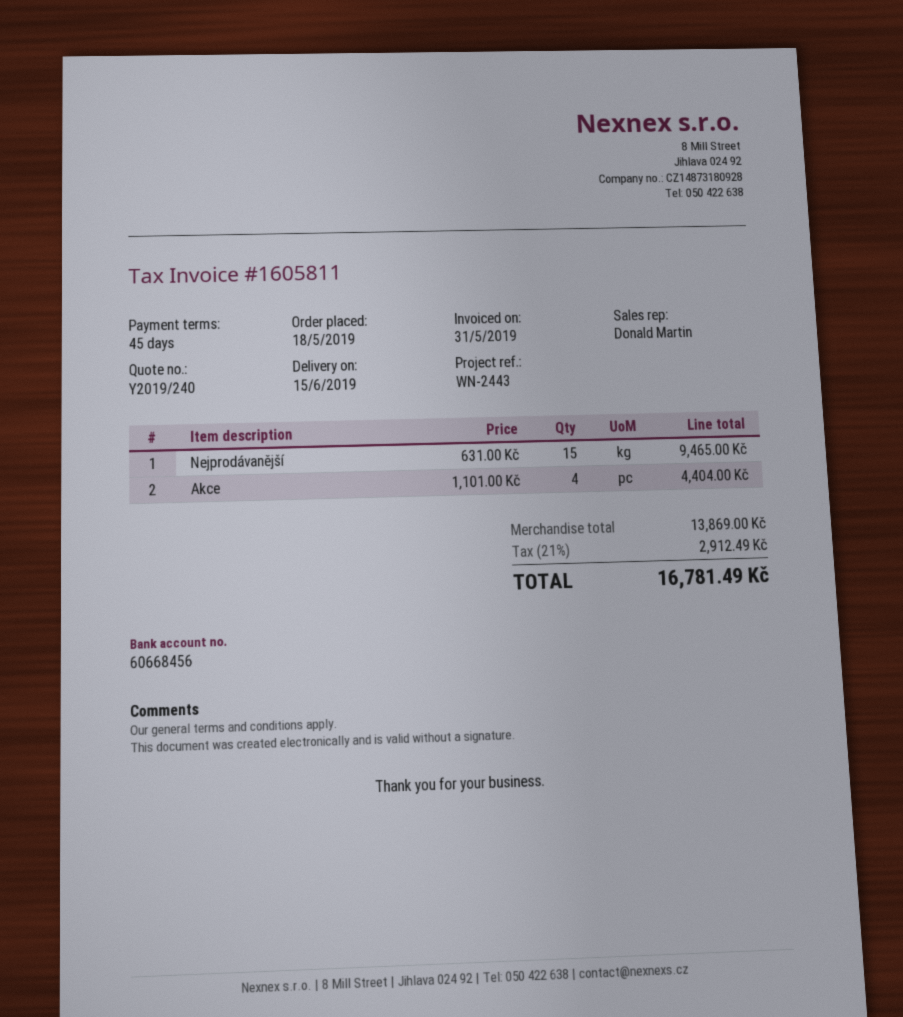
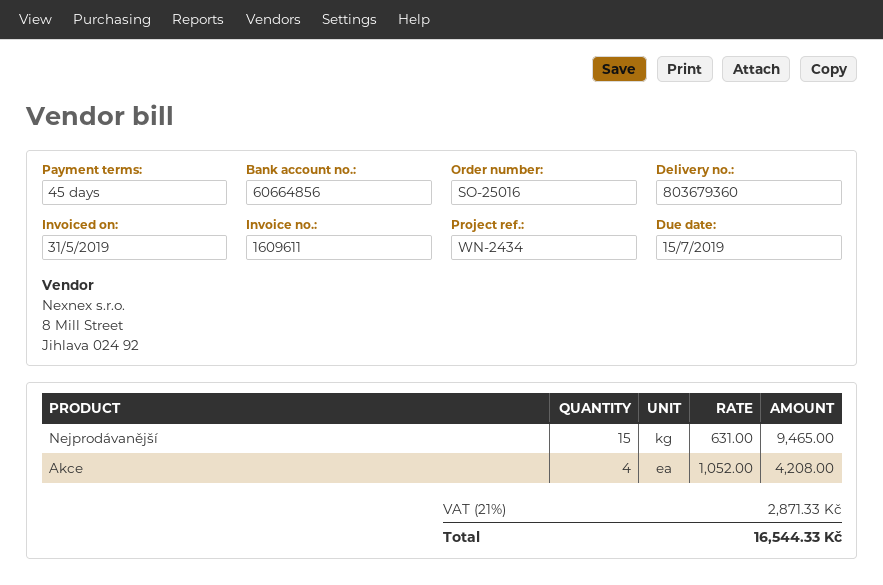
invoice number: 1605811 -> 1609611
reference: WN-2443 -> WN-2434
bank account: 60668456 -> 60664856
Akce: 4 x 1101.00 = 4404.00 -> 4 x 1052.00 = 4208.00
tax: 21% = 2912.49 -> 21% = 2871.33
total: 16781.49 -> 16544.33

